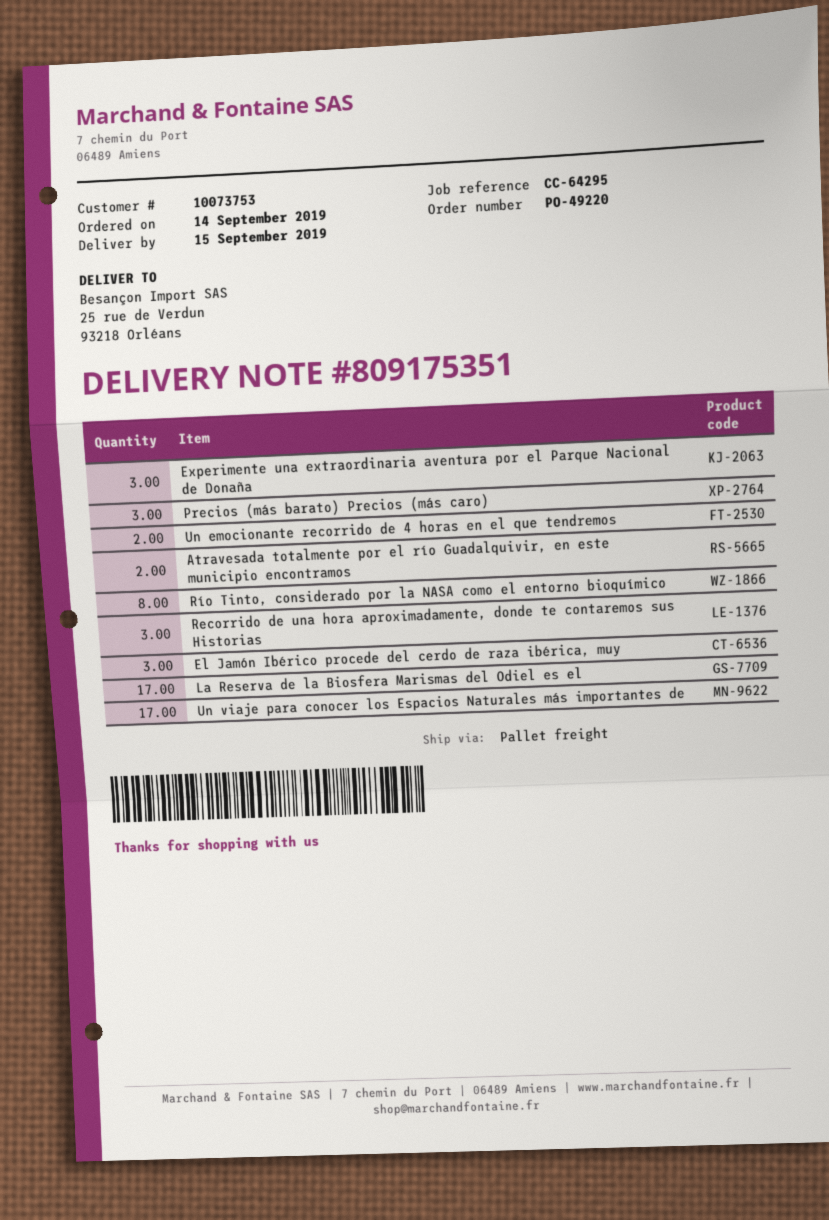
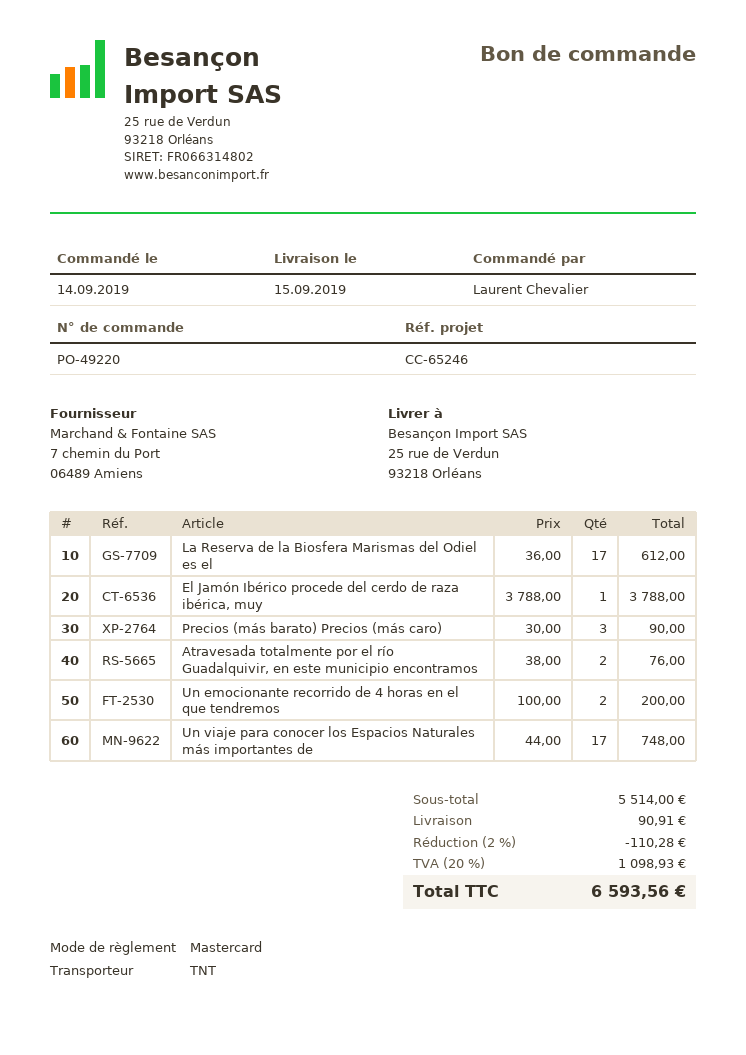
reference: CC-64295 -> CC-65246
shipping method: pallet freight -> TNT
Experimente una extraordinaria aventura por el Parque Nacional de Donaña: 3 -> none
Río Tinto, considerado por la NASA como el entorno bioquímico: 8 -> none
Recorrido de una hora aproximadamente, donde te contaremos sus Historias: 3 -> none
El Jamón Ibérico procede del cerdo de raza ibérica, muy: 3 -> 1

